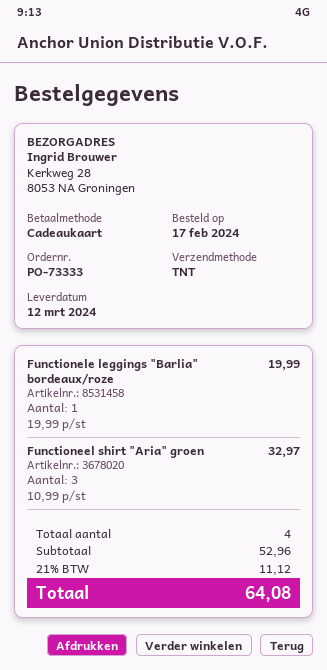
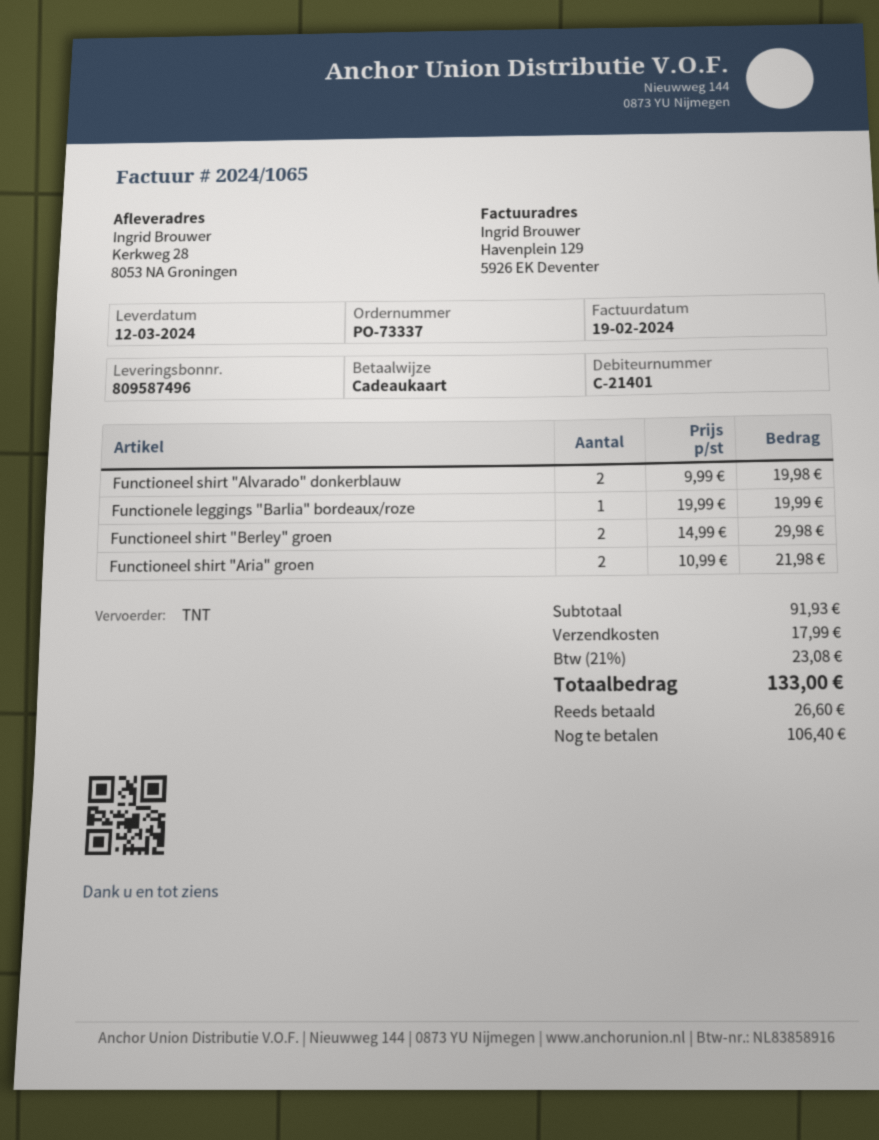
order number: PO-73333 -> PO-73337
Functioneel shirt "Aria" groen: 3 x 10.99 = 32.97 -> 2 x 10.99 = 21.98
Functioneel shirt "Alvarado" donkerblauw: none -> 2 x 9.99 = 19.98
Functioneel shirt "Berley" groen: none -> 2 x 14.99 = 29.98
subtotal: 52.96 -> 91.93
shipping: none -> 17.99
tax: 21% = 11.12 -> 21% = 23.08
total: 64.08 -> 133.00

